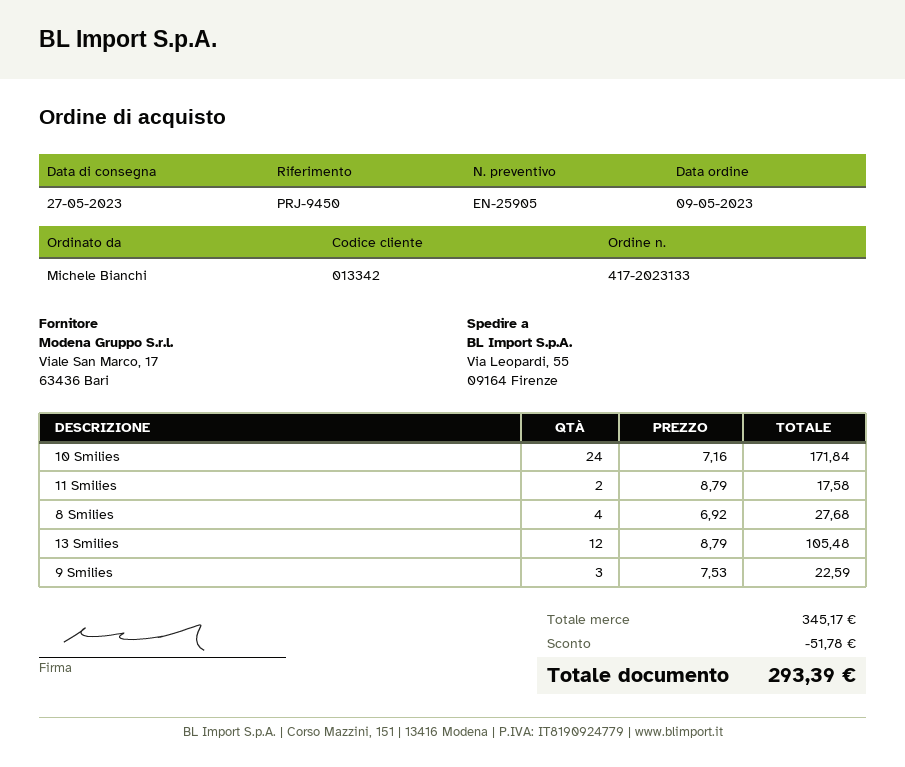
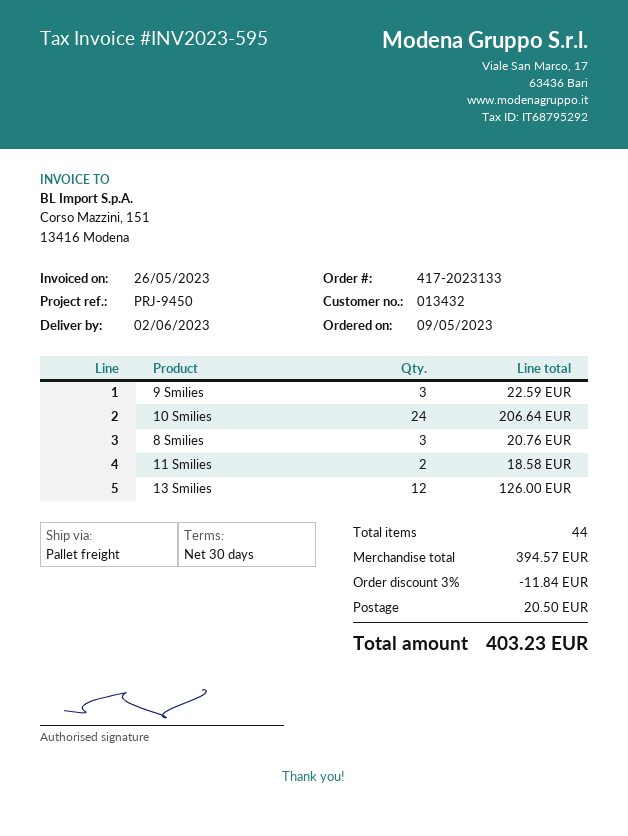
delivery date: 2023-05-27 -> 2023-06-02
customer number: 013342 -> 013432
10 Smilies: 24 for 171.84 -> 24 for 206.64
11 Smilies: 2 for 17.58 -> 2 for 18.58
8 Smilies: 4 for 27.68 -> 3 for 20.76
13 Smilies: 12 for 105.48 -> 12 for 126.00
subtotal: 345.17 -> 394.57
discount: 51.78 -> 11.84
shipping: none -> 20.50
total: 293.39 -> 403.23

